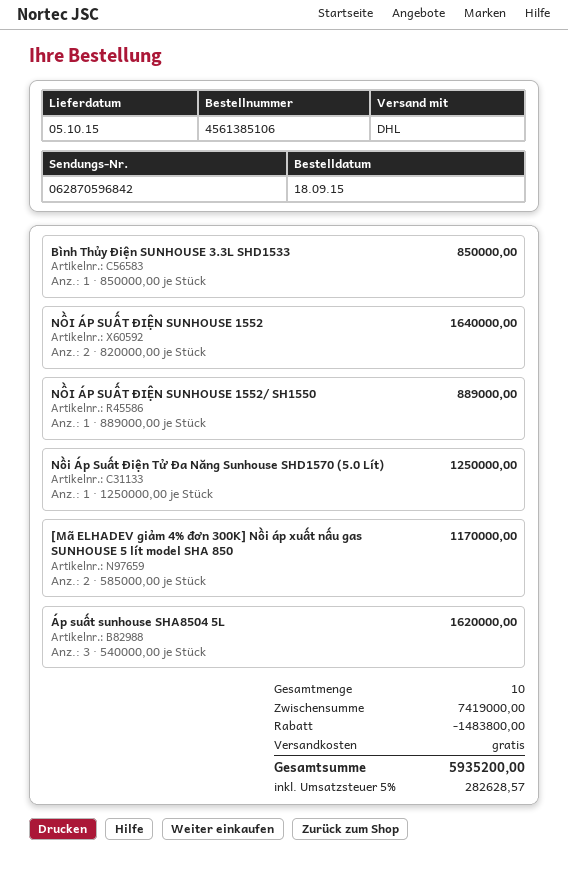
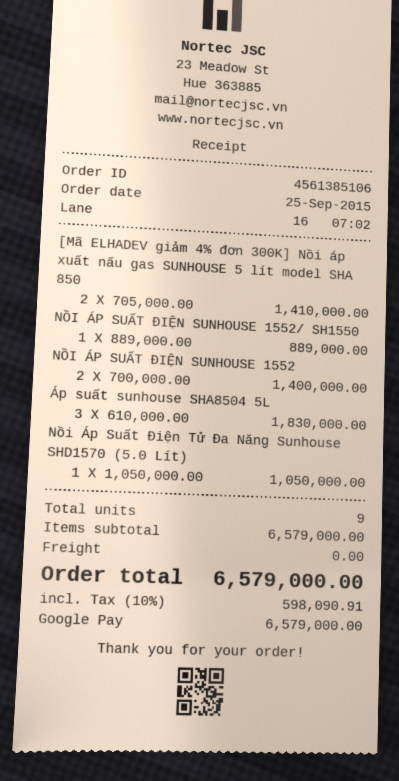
order date: 2015-09-18 -> 2015-09-25
Bình Thủy Điện SUNHOUSE 3.3L SHD1533: 1 x 850000.00 = 850000.00 -> none
NỒI ÁP SUẤT ĐIỆN SUNHOUSE 1552: 2 x 820000.00 = 1640000.00 -> 2 x 700000.00 = 1400000.00
Nồi Áp Suất Điện Tử Đa Năng Sunhouse SHD1570 (5.0 Lít): 1 x 1250000.00 = 1250000.00 -> 1 x 1050000.00 = 1050000.00
[Mã ELHADEV giảm 4% đơn 300K] Nồi áp xuất nấu gas SUNHOUSE 5 lít model SHA 850: 2 x 585000.00 = 1170000.00 -> 2 x 705000.00 = 1410000.00
Áp suất sunhouse SHA8504 5L: 3 x 540000.00 = 1620000.00 -> 3 x 610000.00 = 1830000.00
total quantity: 10 -> 9
subtotal: 7419000.00 -> 6579000.00
discount: 1483800.00 -> none
tax: 5% = 282628.57 -> 10% = 598090.91
total: 5935200.00 -> 6579000.00

